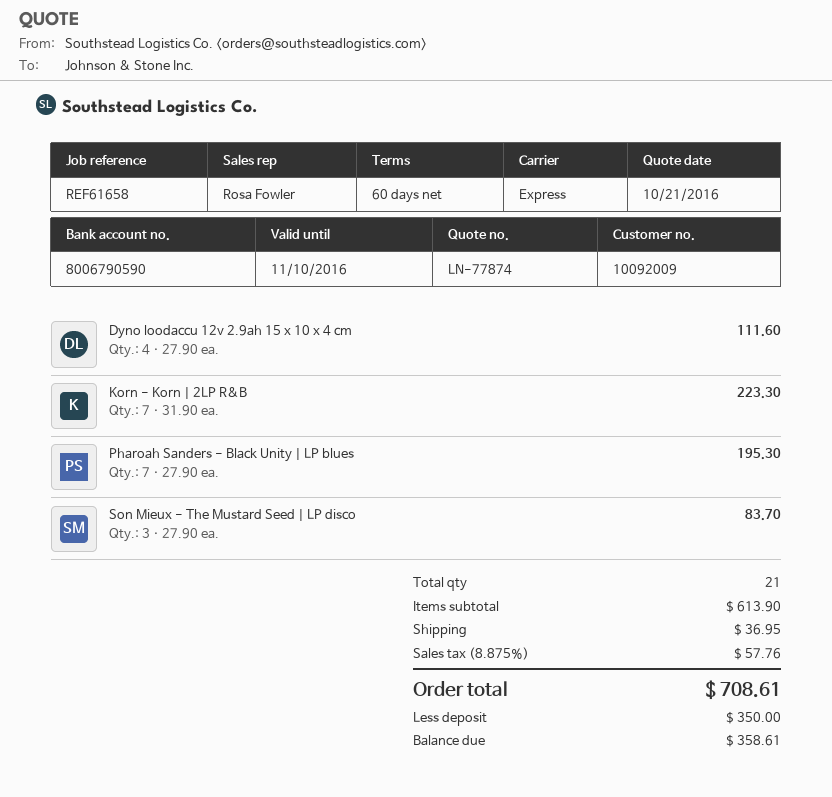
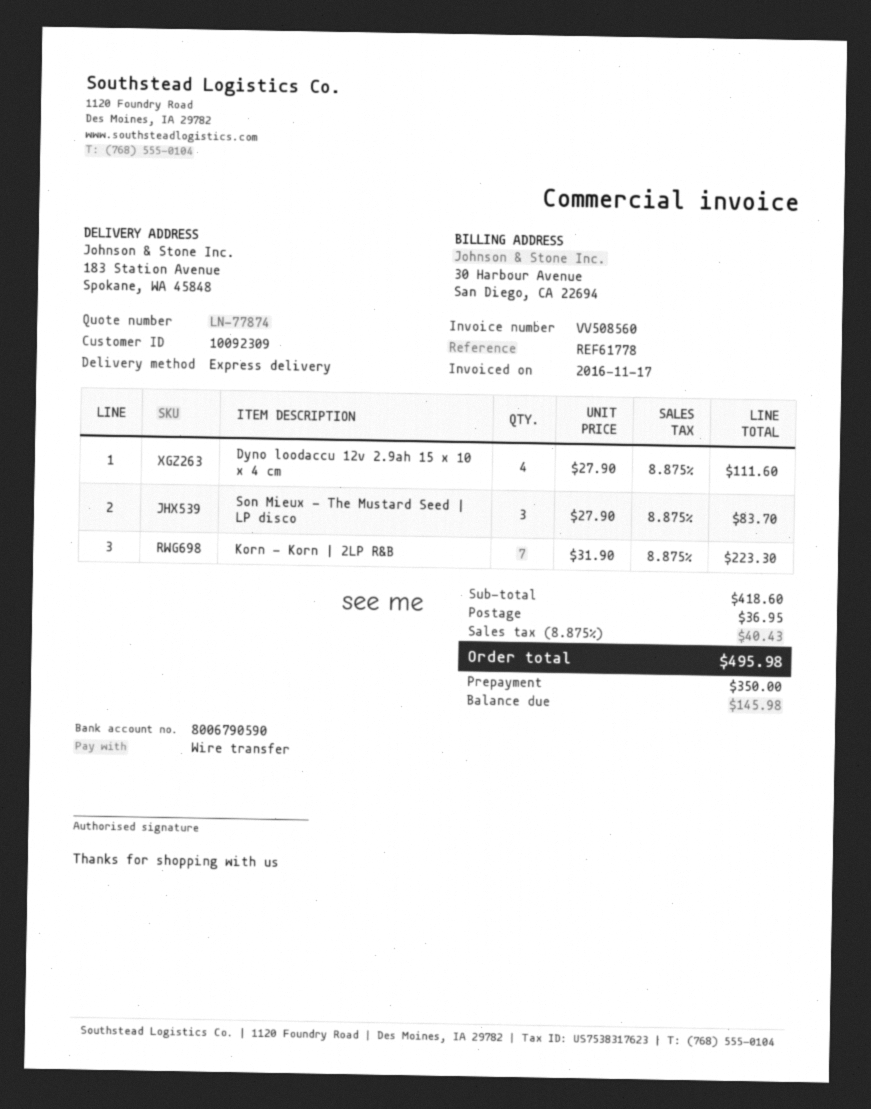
customer number: 10092009 -> 10092309
reference: REF61658 -> REF61778
Pharoah Sanders - Black Unity | LP blues: 7 x 27.90 = 195.30 -> none
subtotal: 613.90 -> 418.60
tax: 8.875% = 57.76 -> 8.875% = 40.43
total: 708.61 -> 495.98
balance: 358.61 -> 145.98

